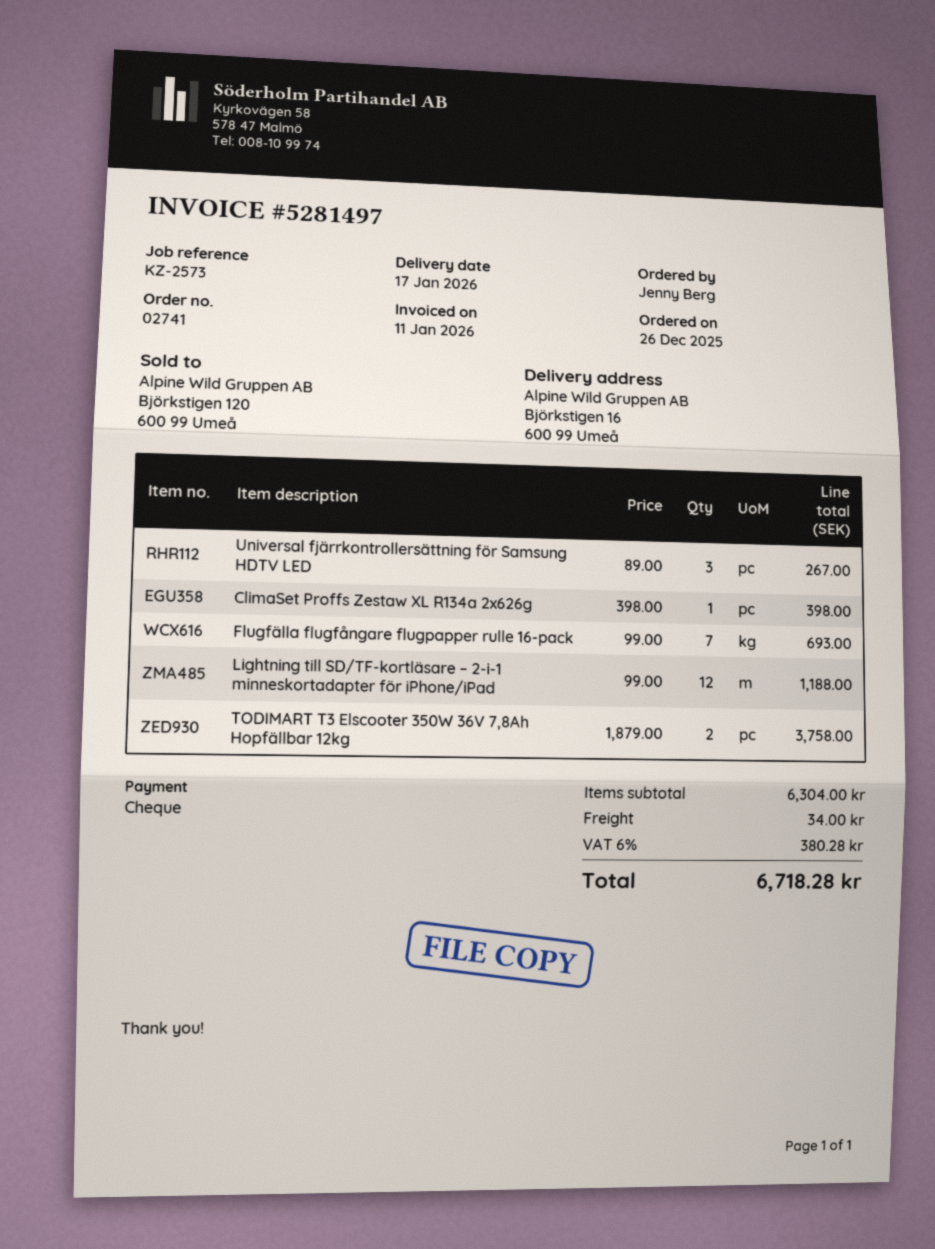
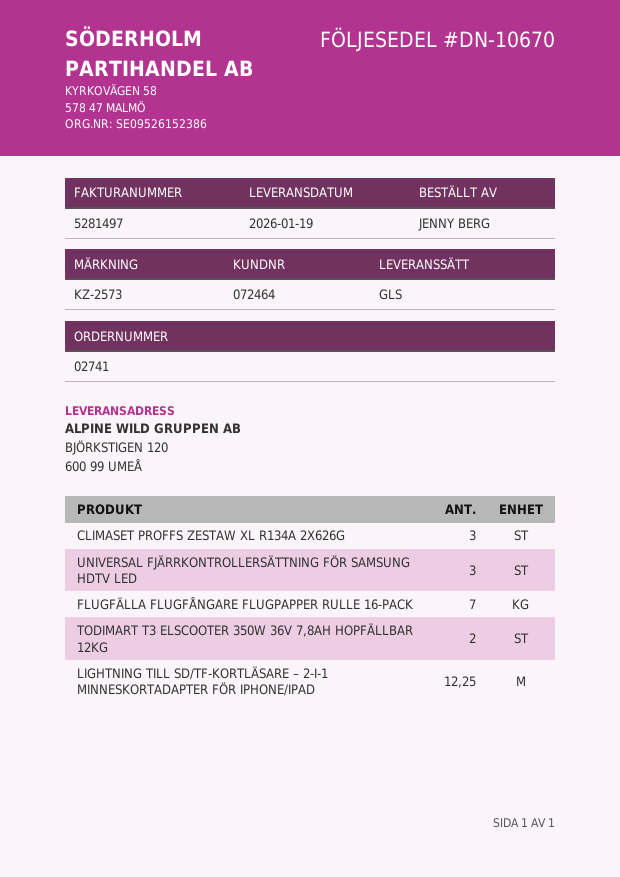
delivery date: 2026-01-17 -> 2026-01-19
ship to: Björkstigen 16, 600 99 Umeå -> BJÖRKSTIGEN 120, 600 99 UMEÅ
ClimaSet Proffs Zestaw XL R134a 2x626g: 1 -> 3
Lightning till SD/TF-kortläsare – 2-i-1 minneskortadapter för iPhone/iPad: 12 -> 12.25

